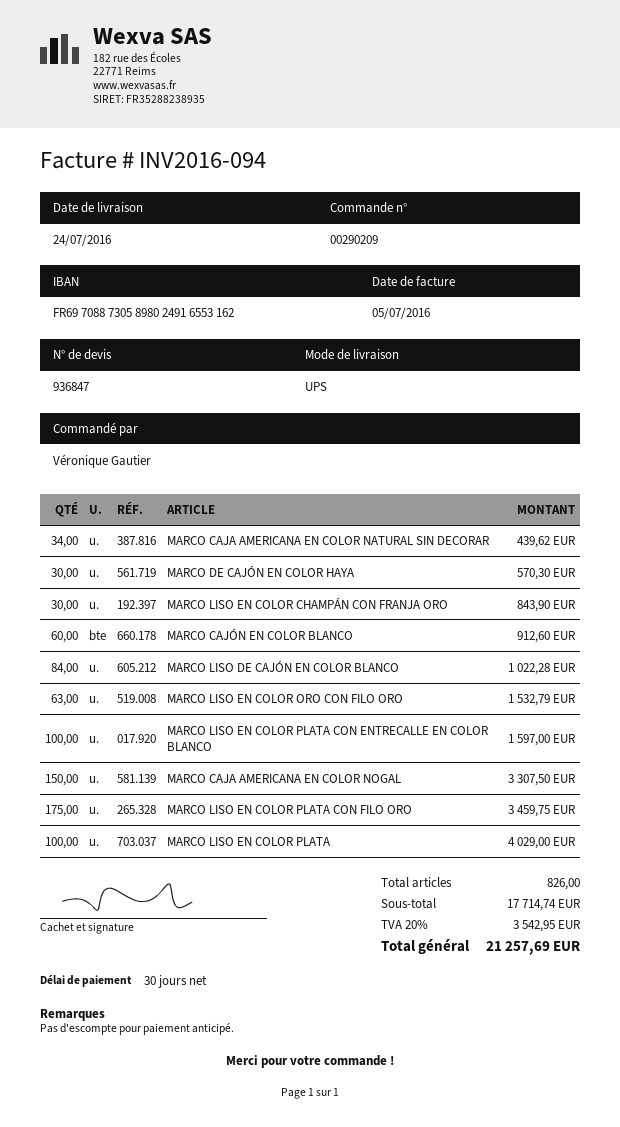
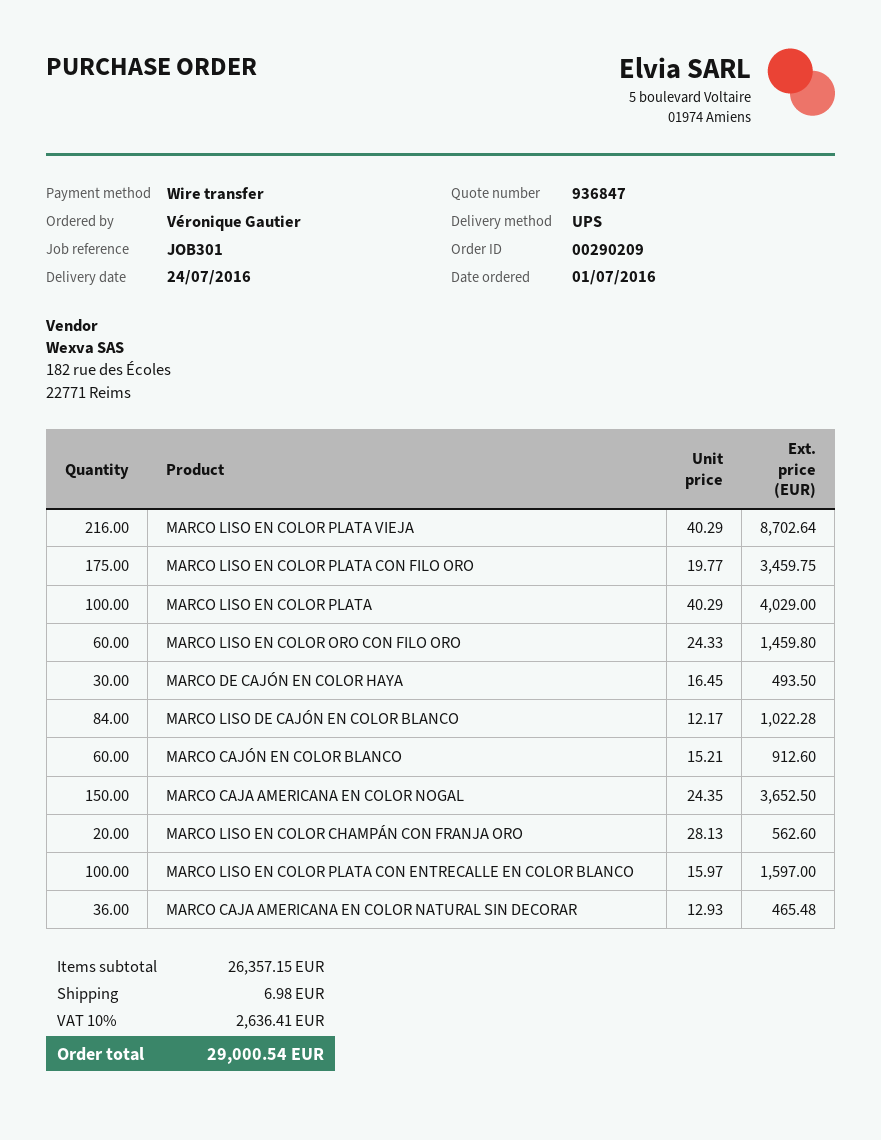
MARCO CAJA AMERICANA EN COLOR NATURAL SIN DECORAR: 34 for 439.62 -> 36 for 465.48
MARCO DE CAJÓN EN COLOR HAYA: 30 for 570.30 -> 30 for 493.50
MARCO LISO EN COLOR CHAMPÁN CON FRANJA ORO: 30 for 843.90 -> 20 for 562.60
MARCO LISO EN COLOR ORO CON FILO ORO: 63 for 1532.79 -> 60 for 1459.80
MARCO CAJA AMERICANA EN COLOR NOGAL: 150 for 3307.50 -> 150 for 3652.50
MARCO LISO EN COLOR PLATA VIEJA: none -> 216 for 8702.64
subtotal: 17714.74 -> 26357.15
shipping: none -> 6.98
tax: 20% = 3542.95 -> 10% = 2636.41
total: 21257.69 -> 29000.54

